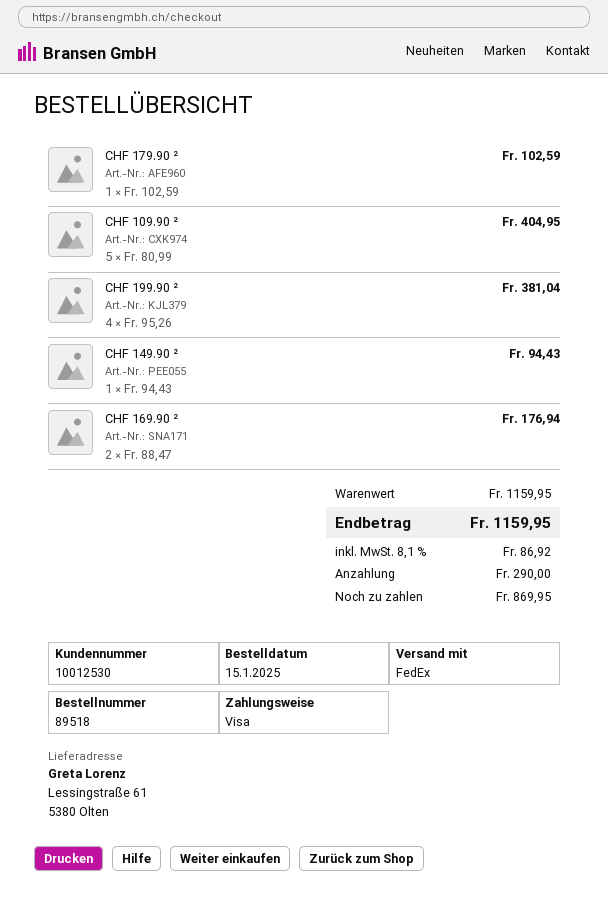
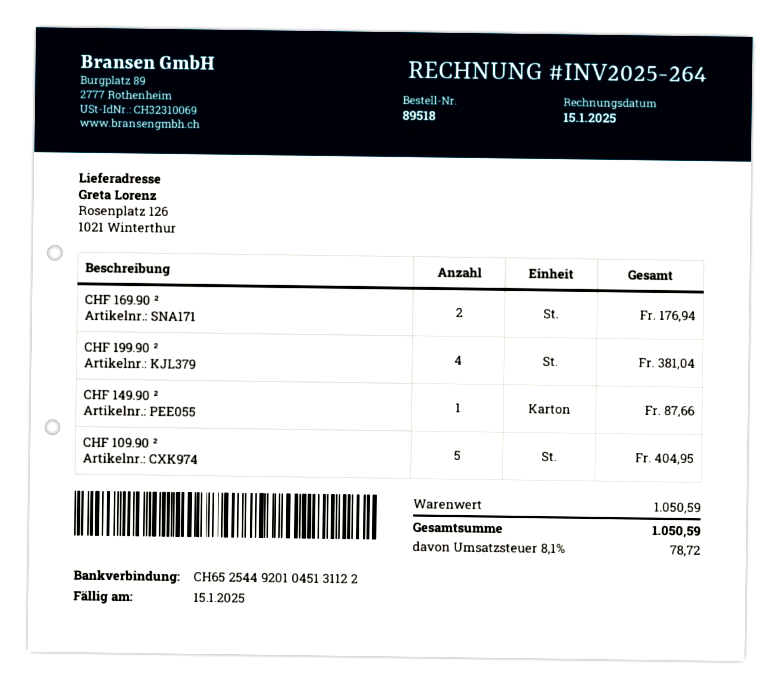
ship to: Lessingstraße 61, 5380 Olten -> Rosenplatz 126, 1021 Winterthur
CHF 179.90 ²: 1 for 102.59 -> none
CHF 149.90 ²: 1 for 94.43 -> 1 for 87.66
subtotal: 1159.95 -> 1050.59
tax: 8.1% = 86.92 -> 8.1% = 78.72
total: 1159.95 -> 1050.59

